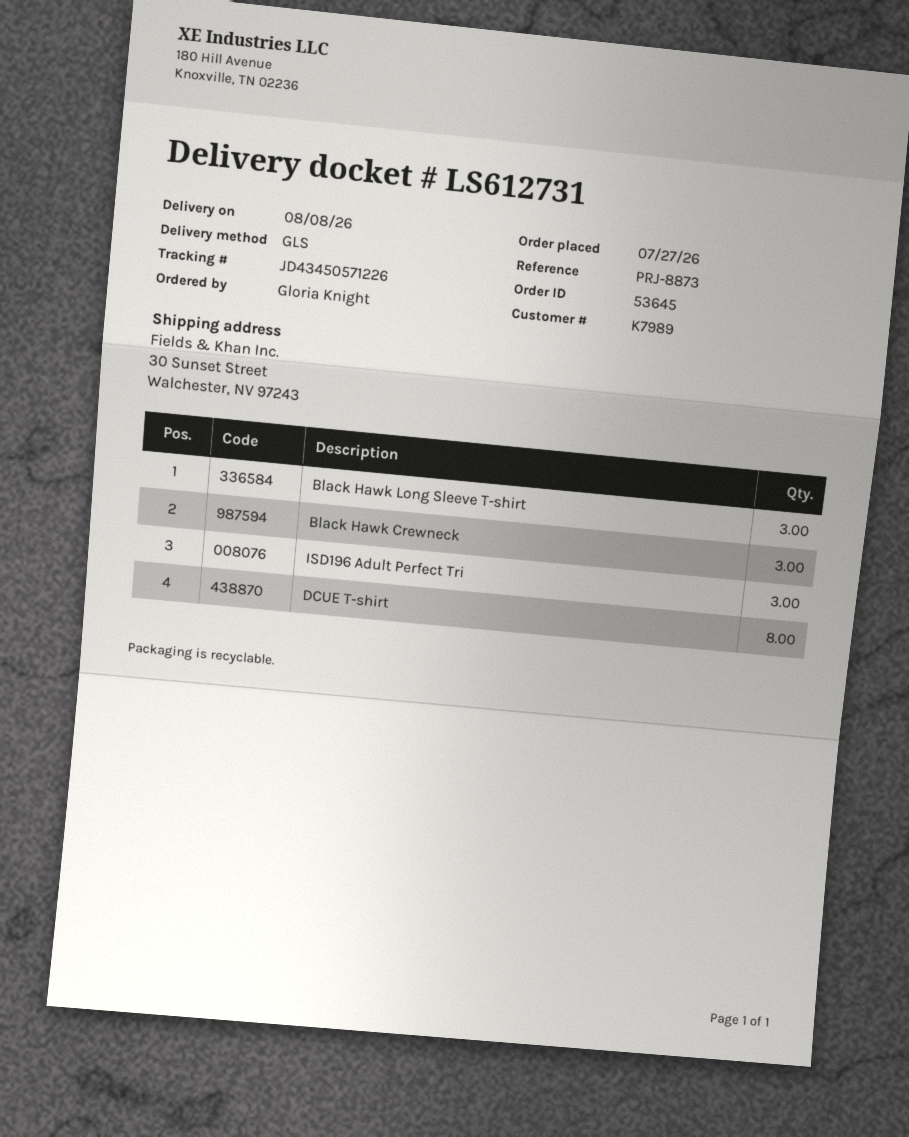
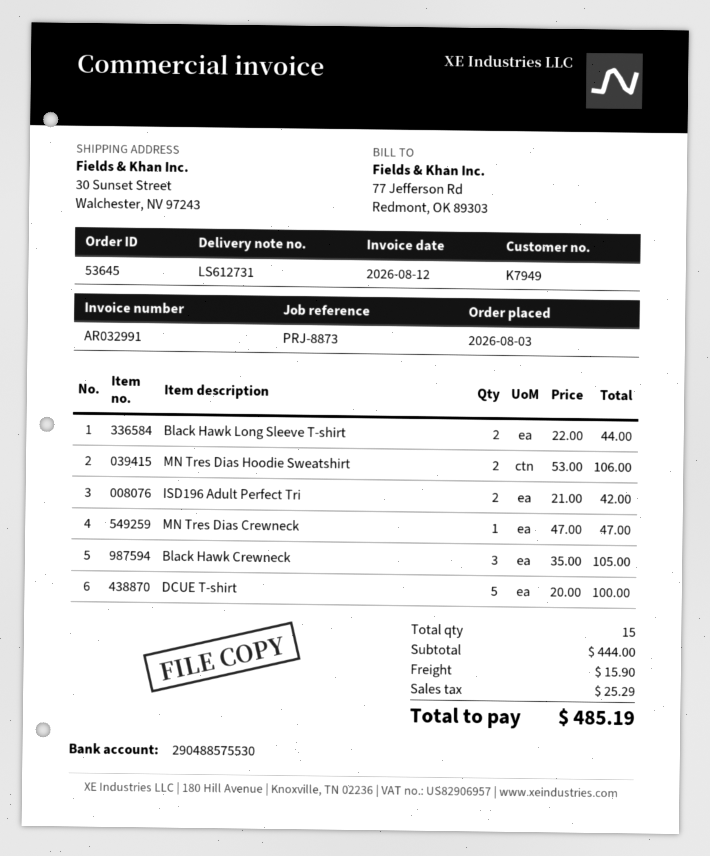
order date: 2026-07-27 -> 2026-08-03
customer number: K7989 -> K7949
Black Hawk Long Sleeve T-shirt: 3 -> 2
ISD196 Adult Perfect Tri: 3 -> 2
DCUE T-shirt: 8 -> 5
MN Tres Dias Hoodie Sweatshirt: none -> 2
MN Tres Dias Crewneck: none -> 1

